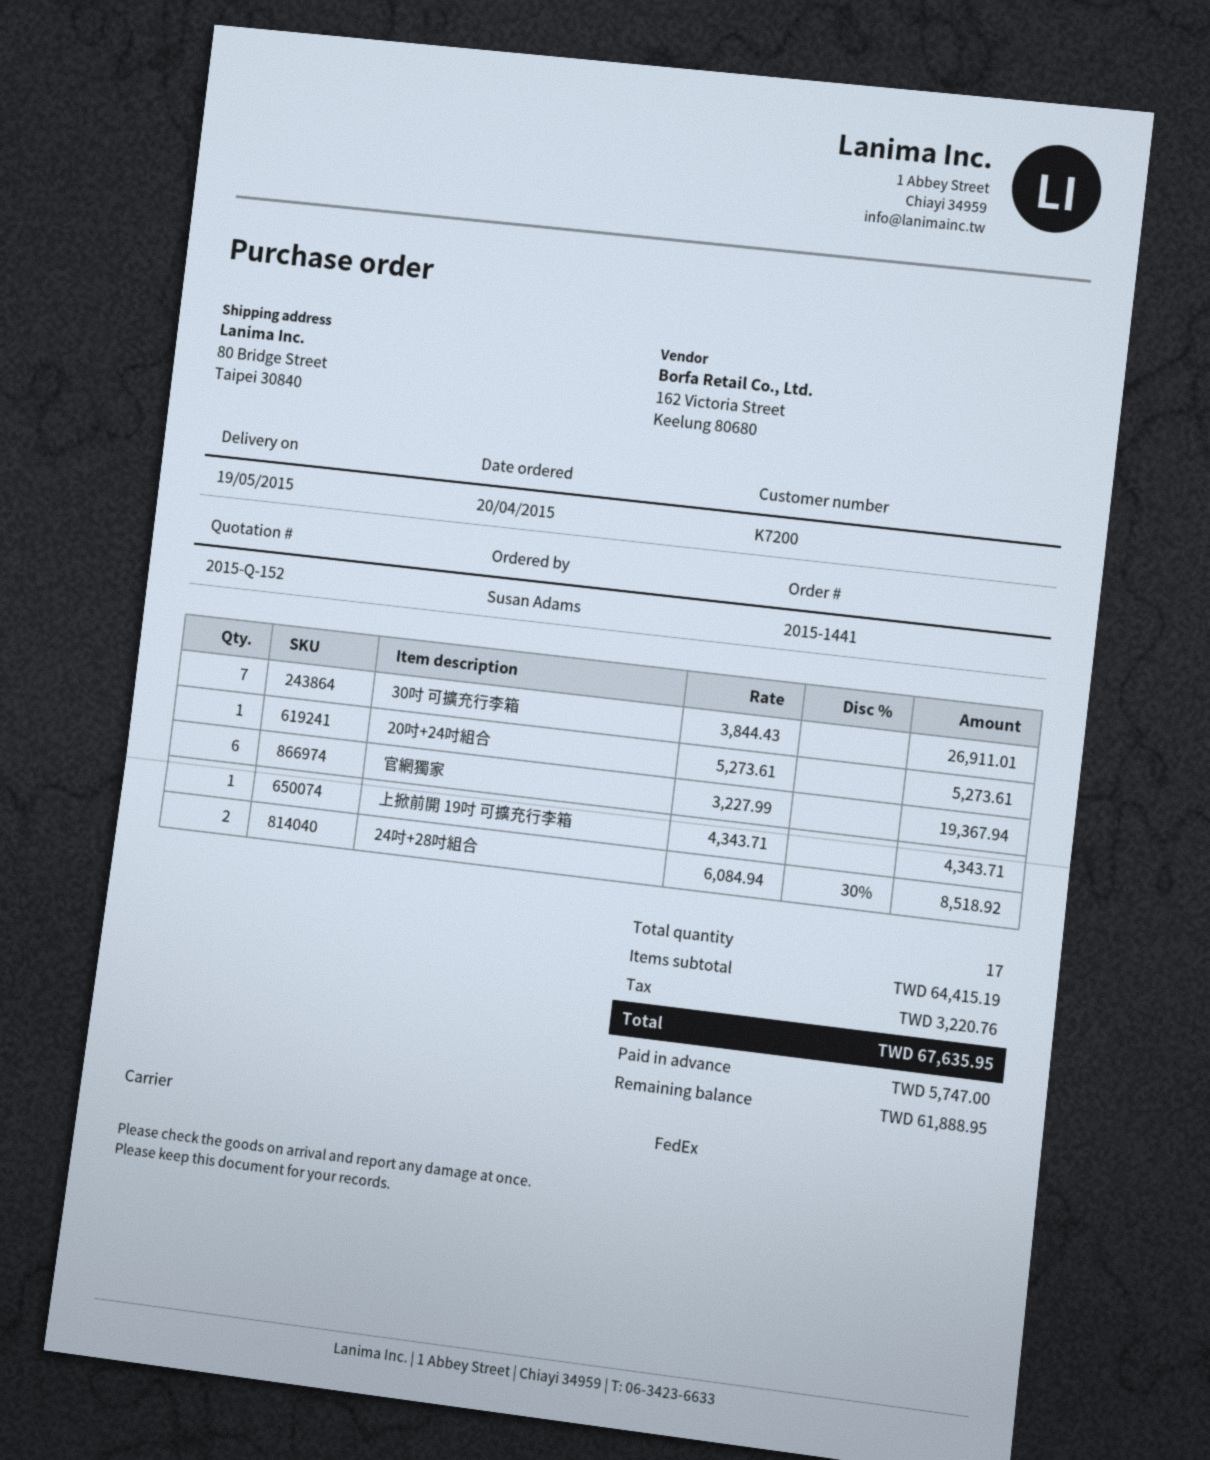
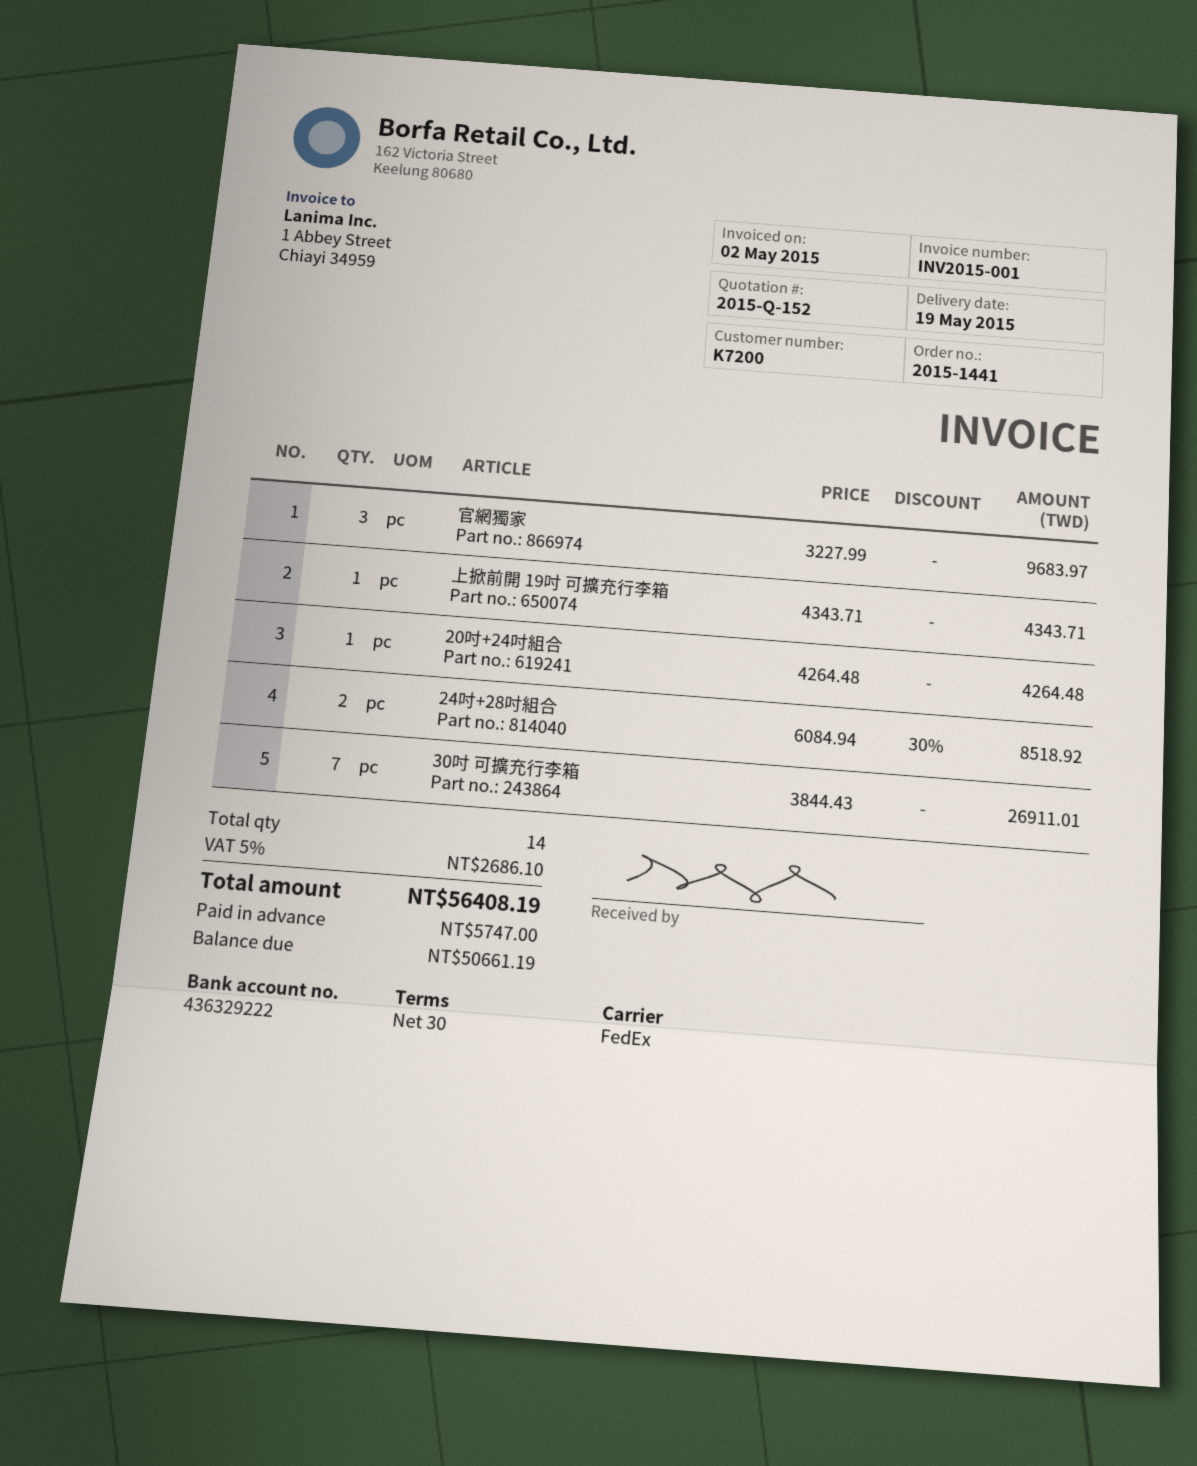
20吋+24吋組合: 1 x 5273.61 = 5273.61 -> 1 x 4264.48 = 4264.48
官網獨家: 6 x 3227.99 = 19367.94 -> 3 x 3227.99 = 9683.97
total quantity: 17 -> 14
tax: 3220.76 -> 2686.10
total: 67635.95 -> 56408.19
balance: 61888.95 -> 50661.19

